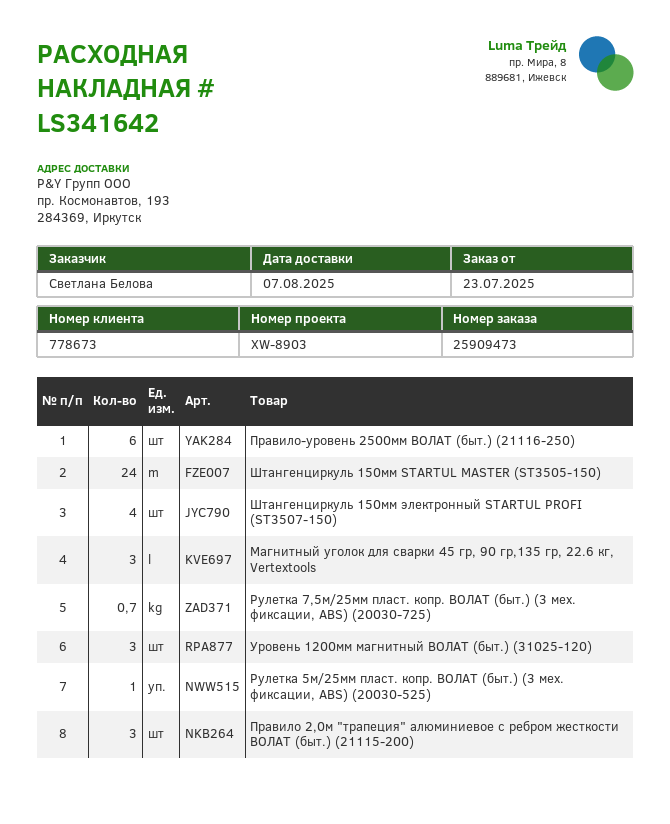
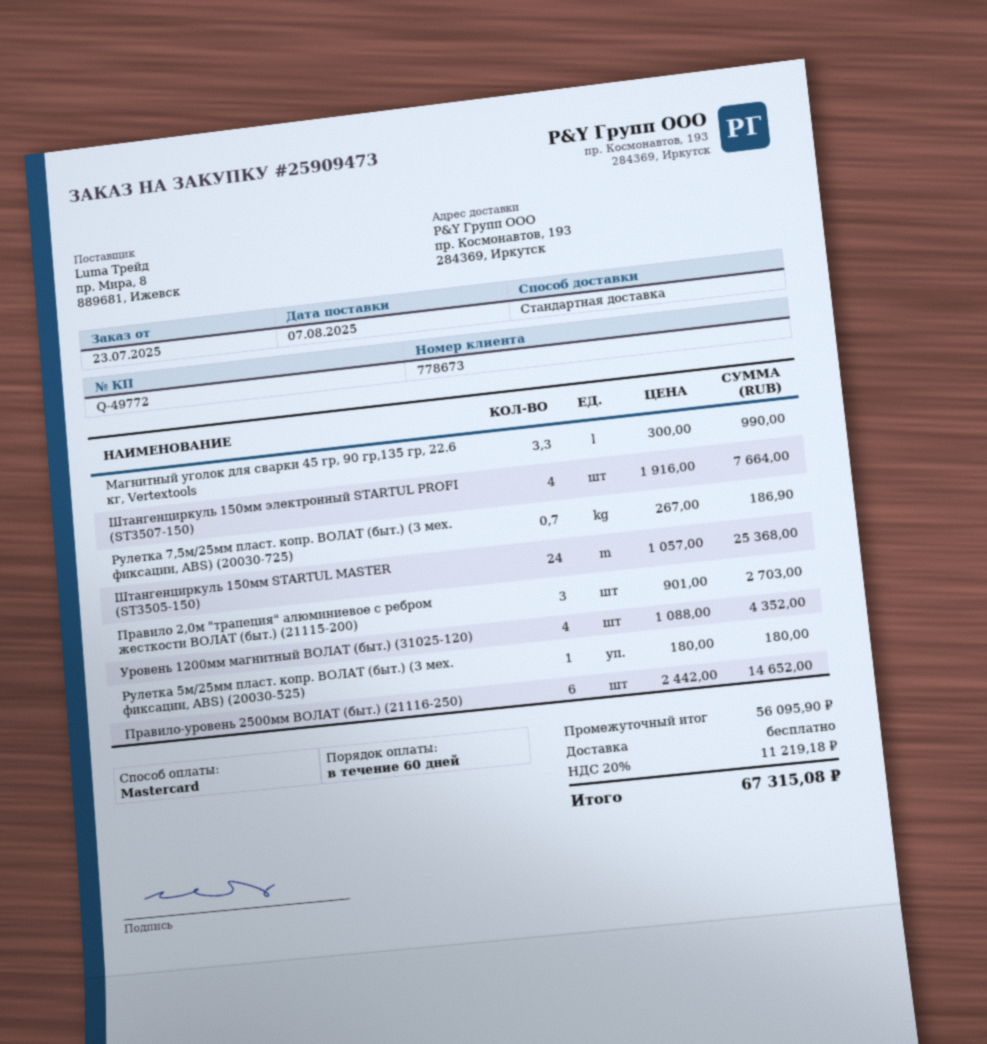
Магнитный уголок для сварки 45 гр, 90 гр,135 гр, 22.6 кг, Vertextools: 3 -> 3.3
Уровень 1200мм магнитный ВОЛАТ (быт.) (31025-120): 3 -> 4

